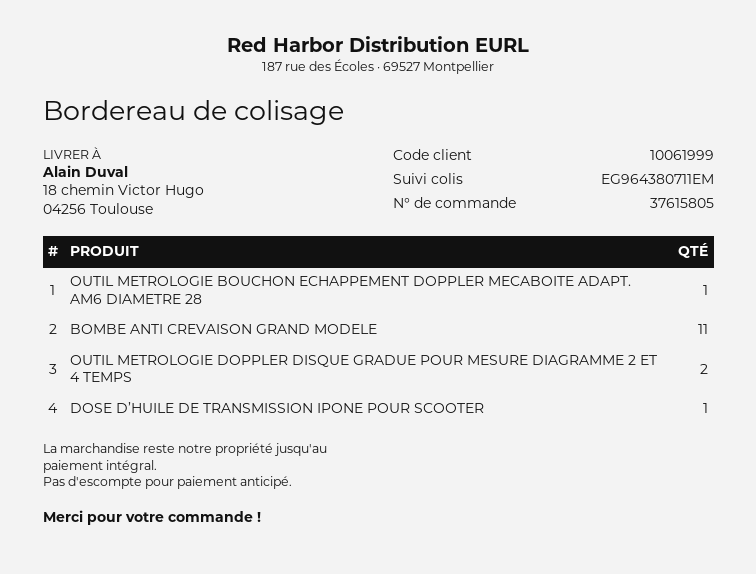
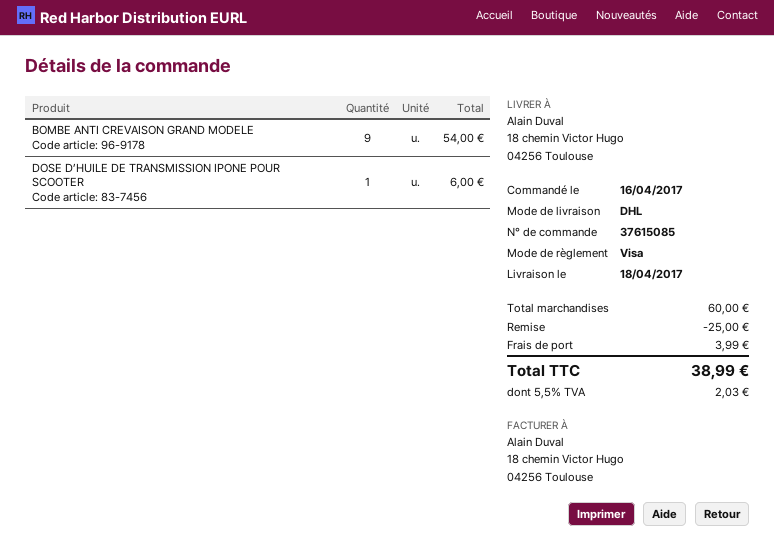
order number: 37615805 -> 37615085
OUTIL METROLOGIE BOUCHON ECHAPPEMENT DOPPLER MECABOITE ADAPT. AM6 DIAMETRE 28: 1 -> none
BOMBE ANTI CREVAISON GRAND MODELE: 11 -> 9
OUTIL METROLOGIE DOPPLER DISQUE GRADUE POUR MESURE DIAGRAMME 2 ET 4 TEMPS: 2 -> none

